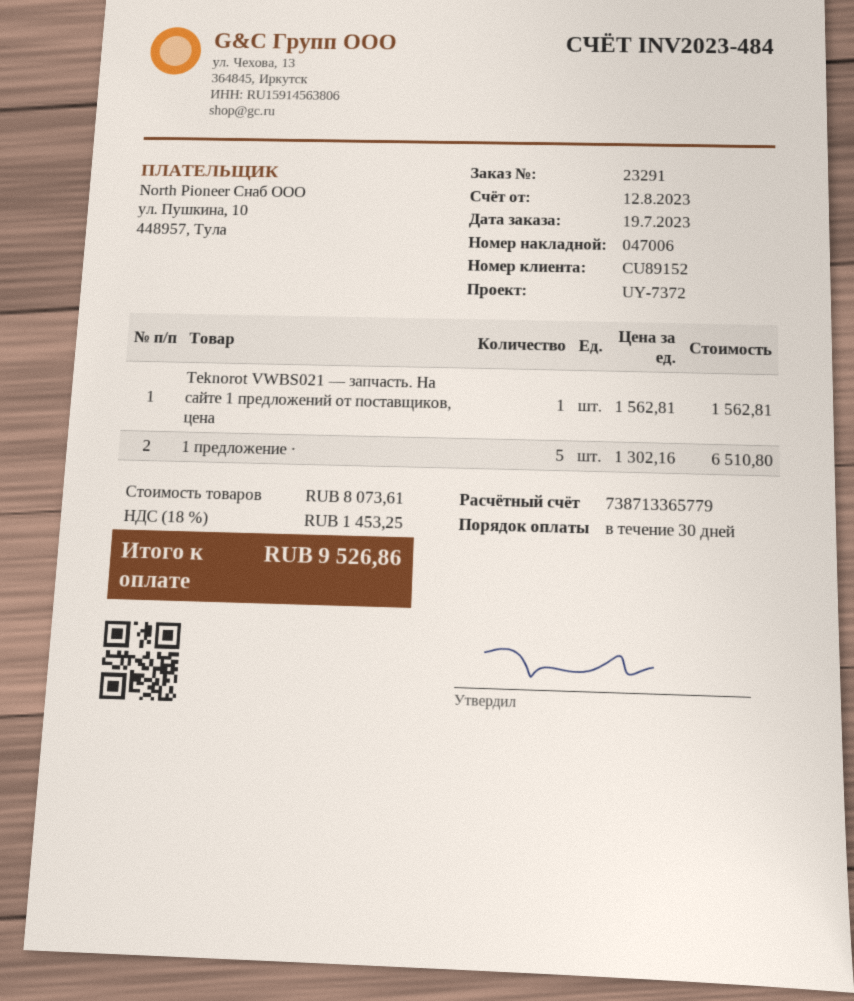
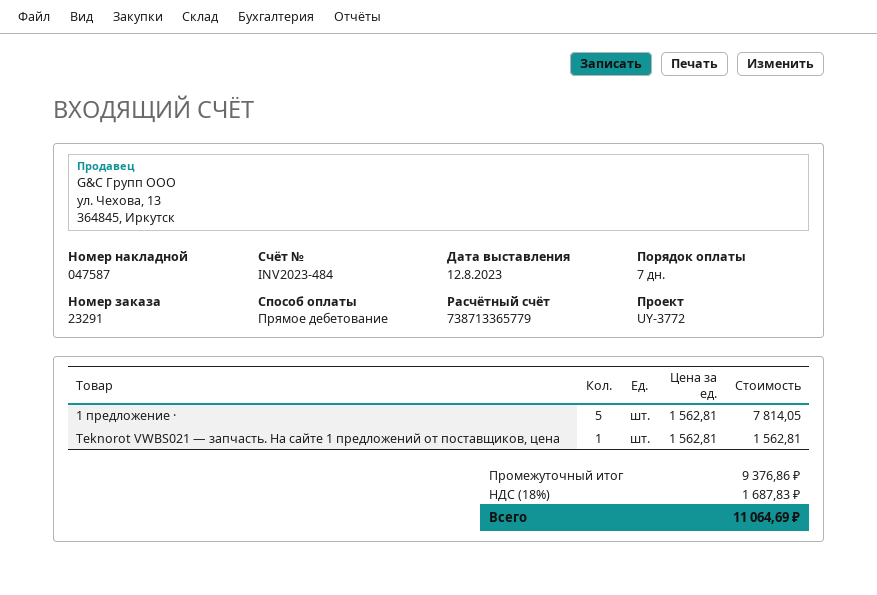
delivery note number: 047006 -> 047587
payment terms: 30 days -> 7 days
reference: UY-7372 -> UY-3772
1 предложение ·: 5 x 1302.16 = 6510.80 -> 5 x 1562.81 = 7814.05
subtotal: 8073.61 -> 9376.86
tax: 18% = 1453.25 -> 18% = 1687.83
total: 9526.86 -> 11064.69

